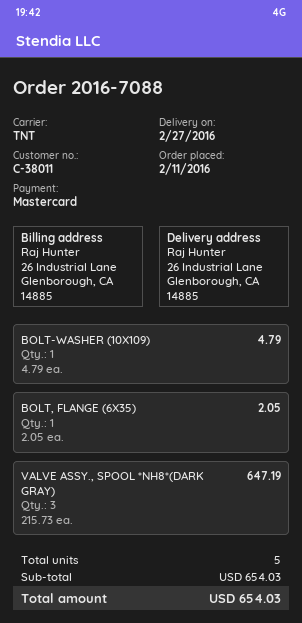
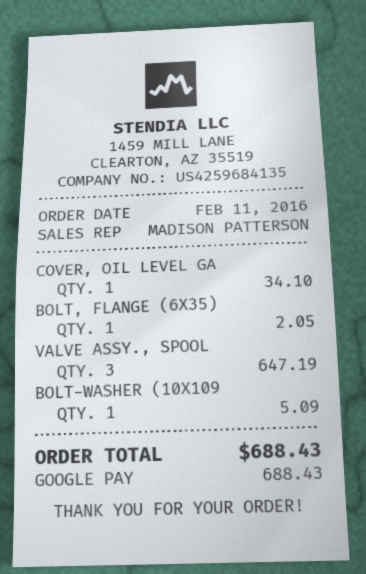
payment method: Mastercard -> Google Pay
BOLT-WASHER (10X109): 1 for 4.79 -> 1 for 5.09
COVER, OIL LEVEL GA: none -> 1 for 34.10
total: 654.03 -> 688.43

